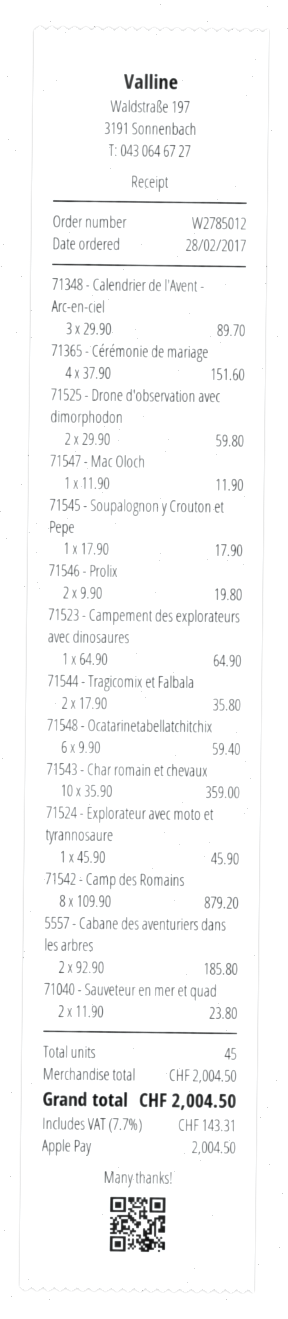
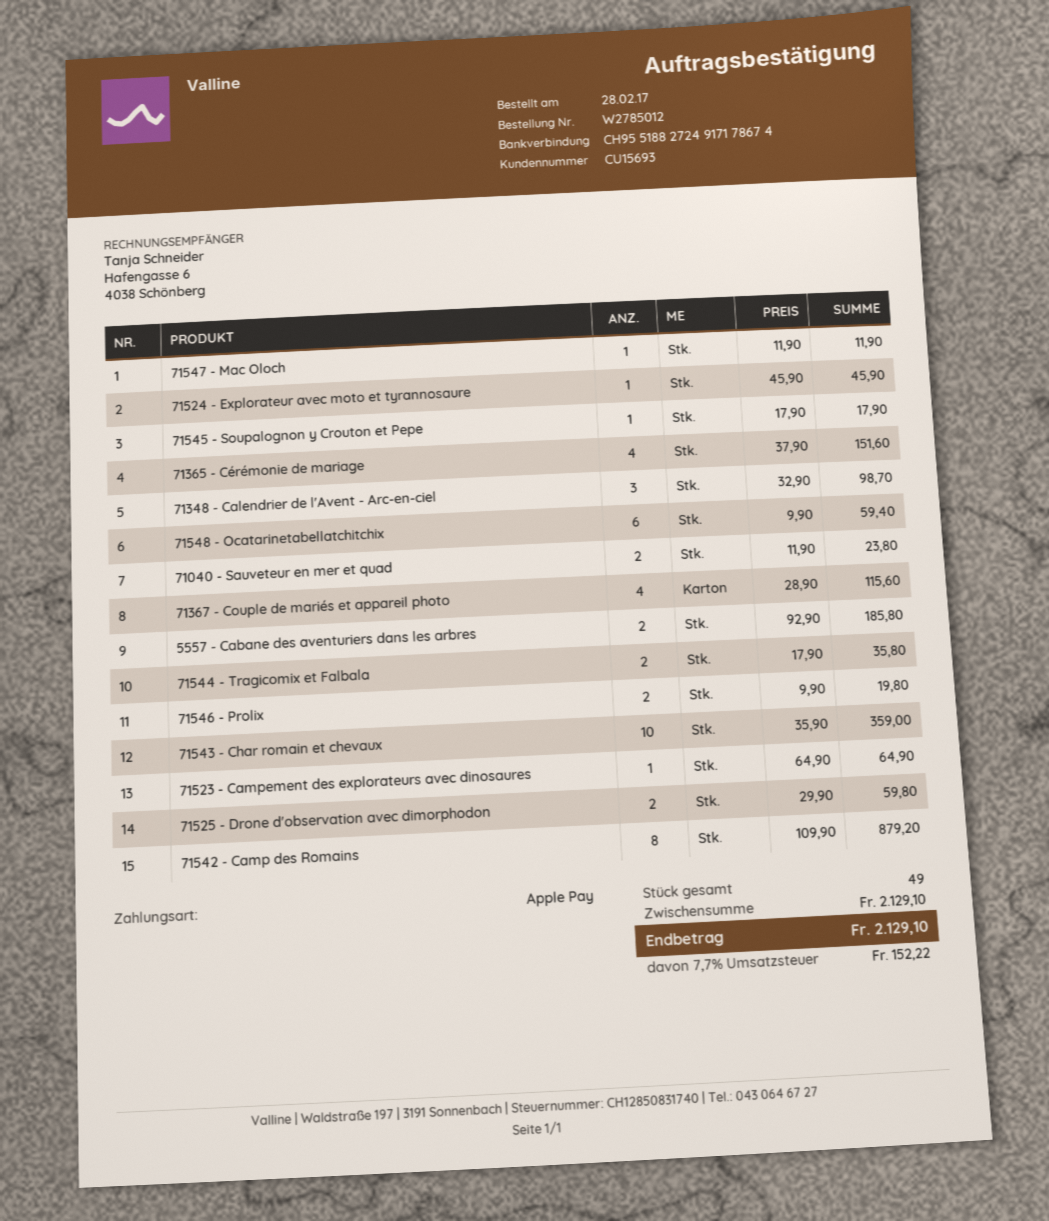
71348 - Calendrier de l'Avent - Arc-en-ciel: 3 x 29.90 = 89.70 -> 3 x 32.90 = 98.70
71367 - Couple de mariés et appareil photo: none -> 4 x 28.90 = 115.60
total quantity: 45 -> 49
subtotal: 2004.50 -> 2129.10
tax: 7.7% = 143.31 -> 7.7% = 152.22
total: 2004.50 -> 2129.10

